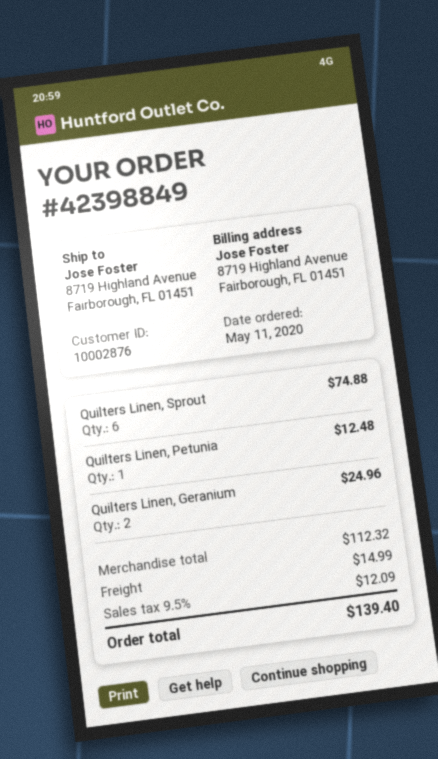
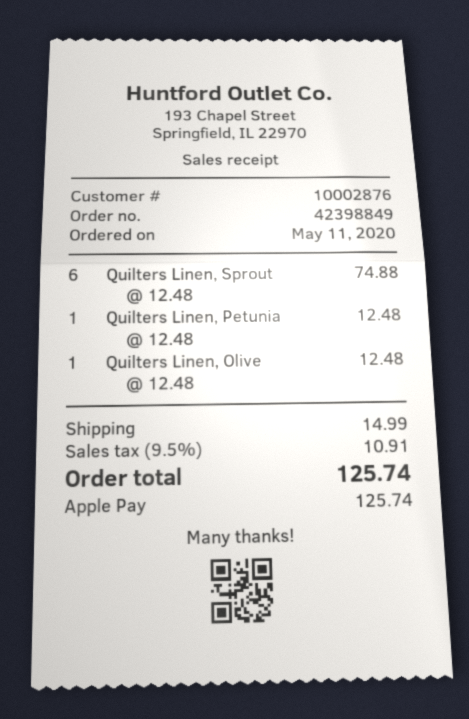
Quilters Linen, Geranium: 2 for 24.96 -> none
Quilters Linen, Olive: none -> 1 for 12.48
tax: 9.5% = 12.09 -> 9.5% = 10.91
total: 139.40 -> 125.74

